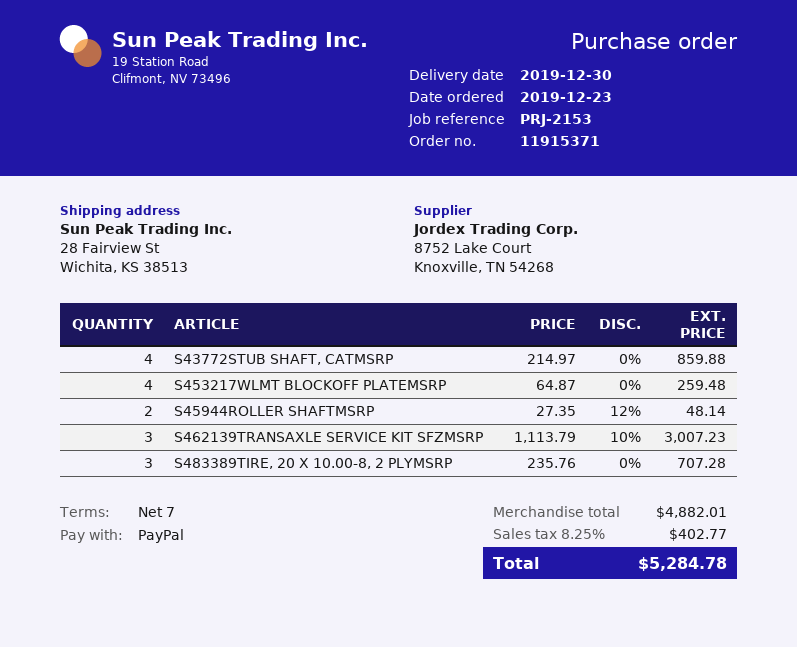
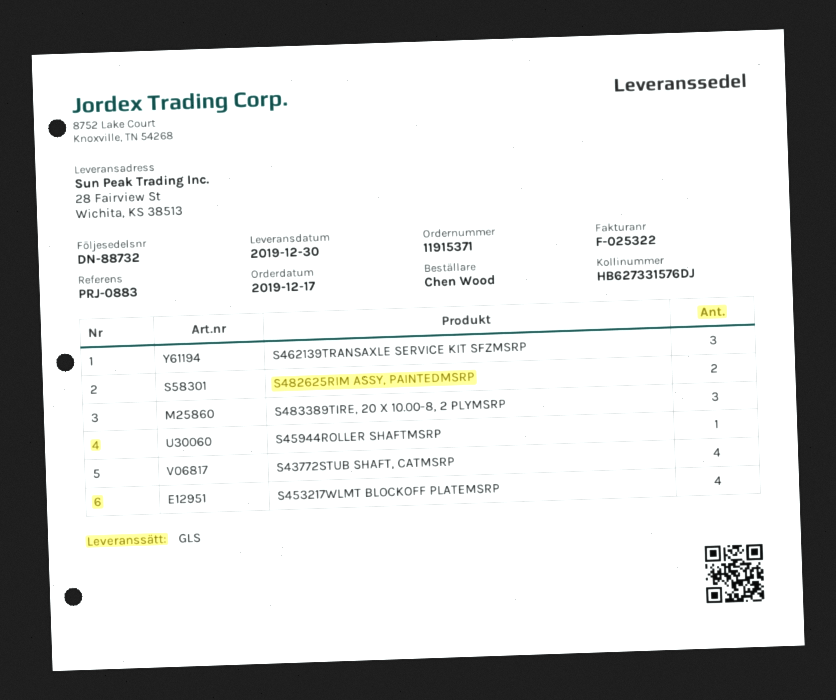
order date: 2019-12-23 -> 2019-12-17
reference: PRJ-2153 -> PRJ-0883
S45944ROLLER SHAFTMSRP: 2 -> 1
S482625RIM ASSY, PAINTEDMSRP: none -> 2

